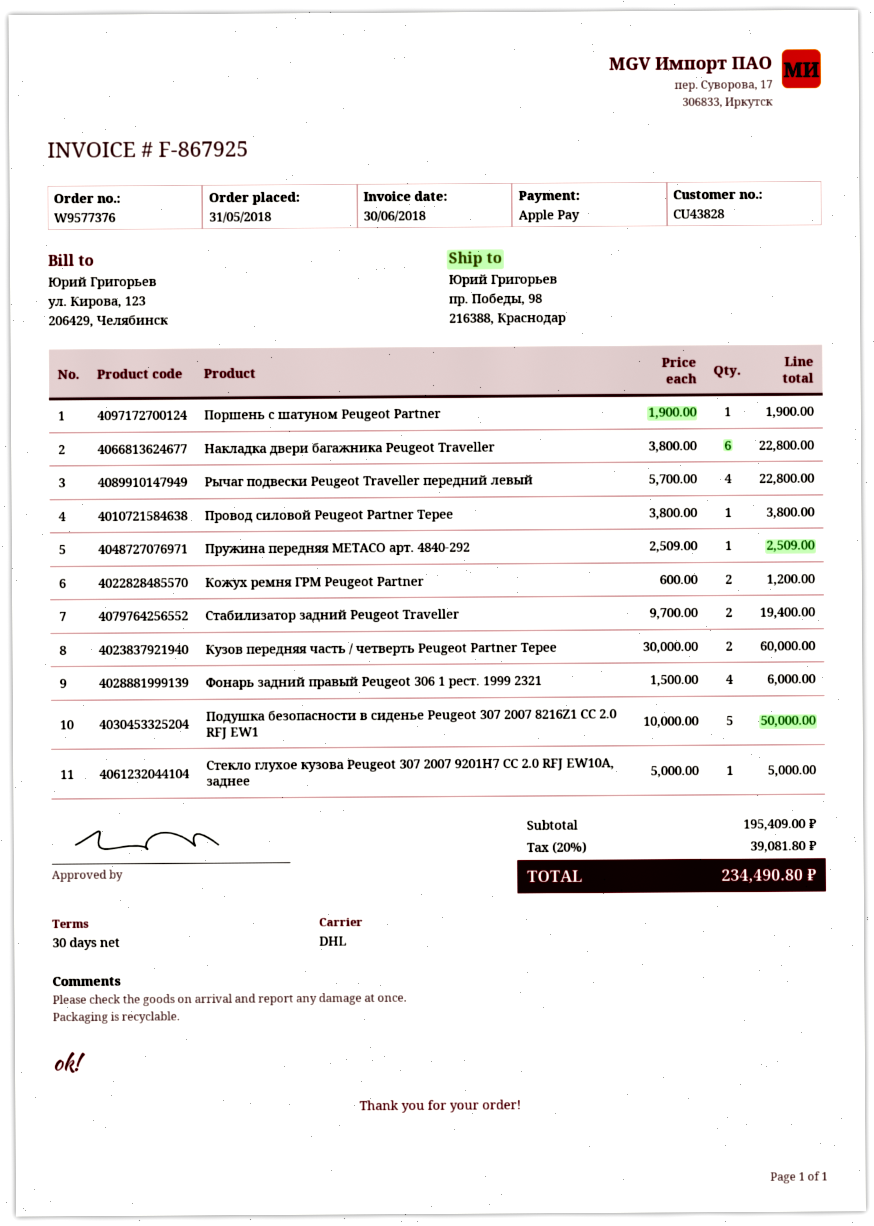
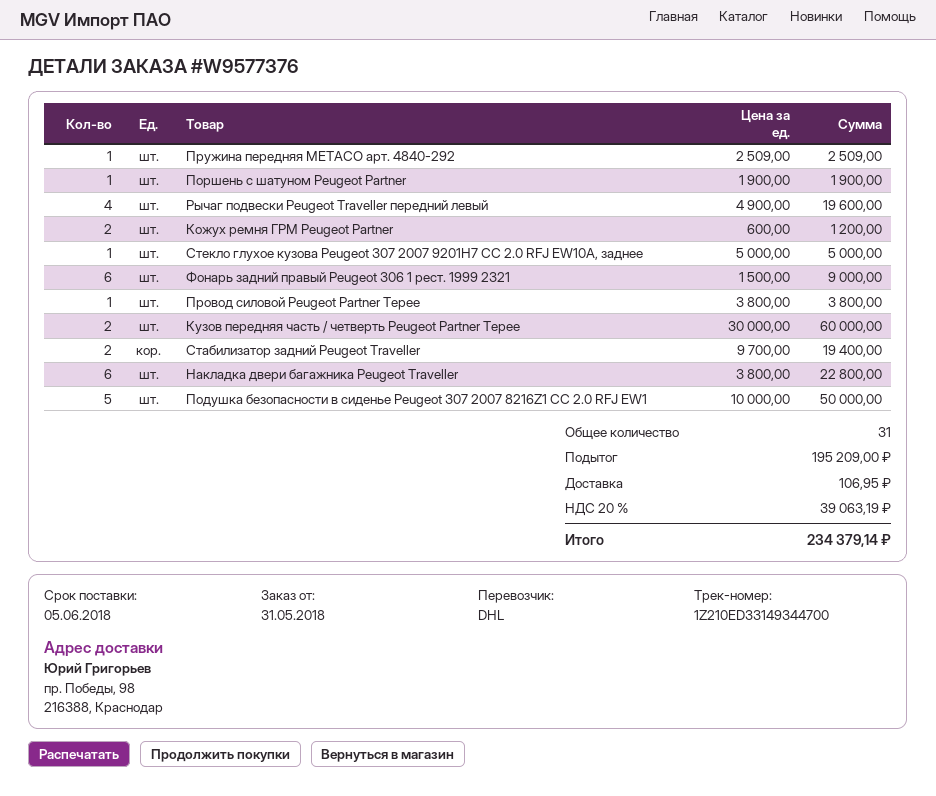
Рычаг подвески Peugeot Traveller передний левый: 4 x 5700.00 = 22800.00 -> 4 x 4900.00 = 19600.00
Фонарь задний правый Peugeot 306 1 рест. 1999 2321: 4 x 1500.00 = 6000.00 -> 6 x 1500.00 = 9000.00
subtotal: 195409.00 -> 195209.00
shipping: none -> 106.95
tax: 20% = 39081.80 -> 20% = 39063.19
total: 234490.80 -> 234379.14

